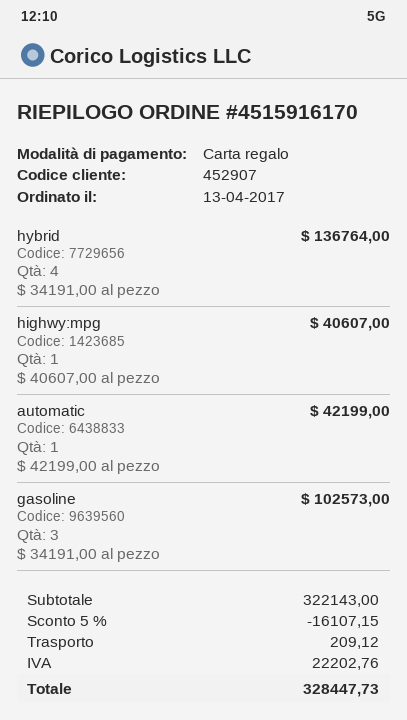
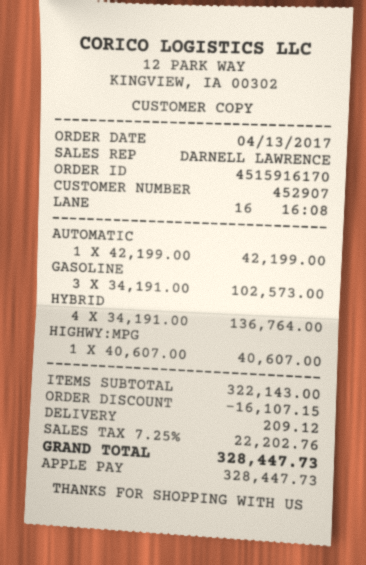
payment method: gift card -> Apple Pay

